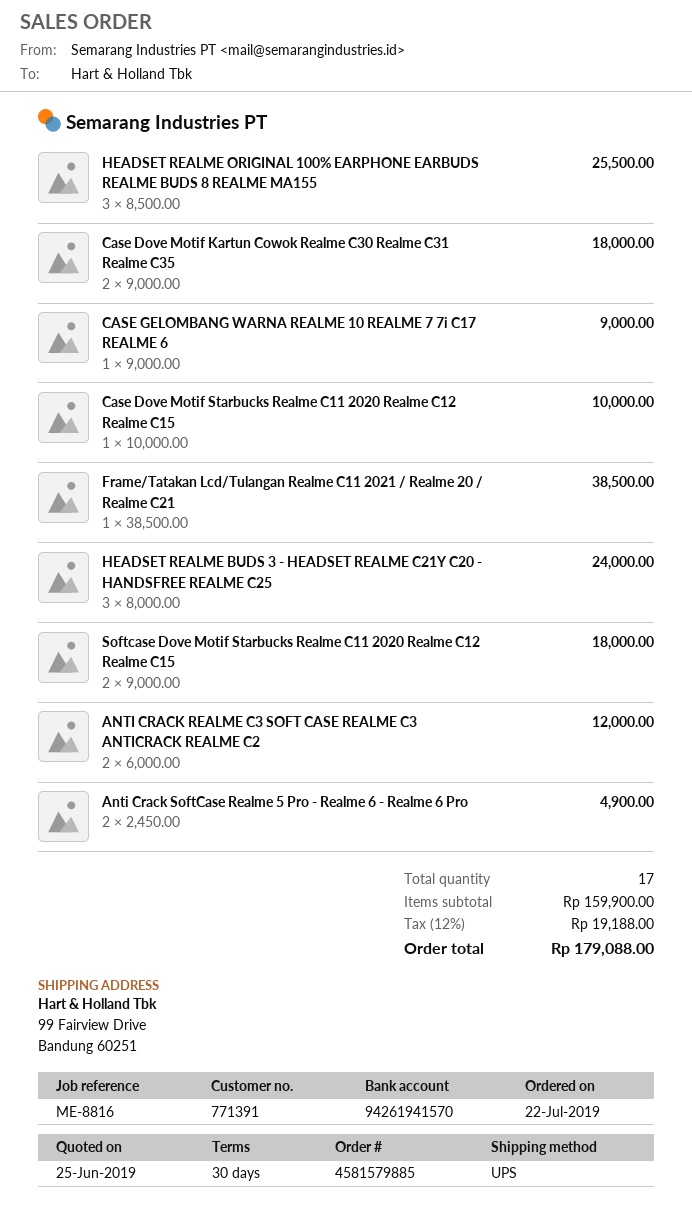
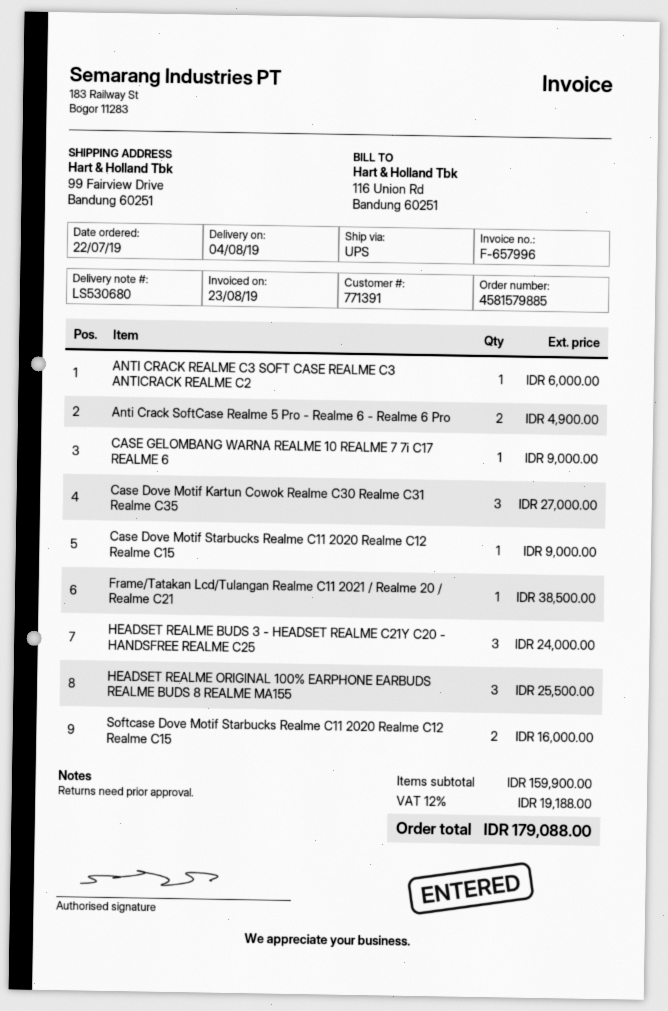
Case Dove Motif Kartun Cowok Realme C30 Realme C31 Realme C35: 2 for 18000.00 -> 3 for 27000.00
Case Dove Motif Starbucks Realme C11 2020 Realme C12 Realme C15: 1 for 10000.00 -> 1 for 9000.00
Softcase Dove Motif Starbucks Realme C11 2020 Realme C12 Realme C15: 2 for 18000.00 -> 2 for 16000.00
ANTI CRACK REALME C3 SOFT CASE REALME C3 ANTICRACK REALME C2: 2 for 12000.00 -> 1 for 6000.00

